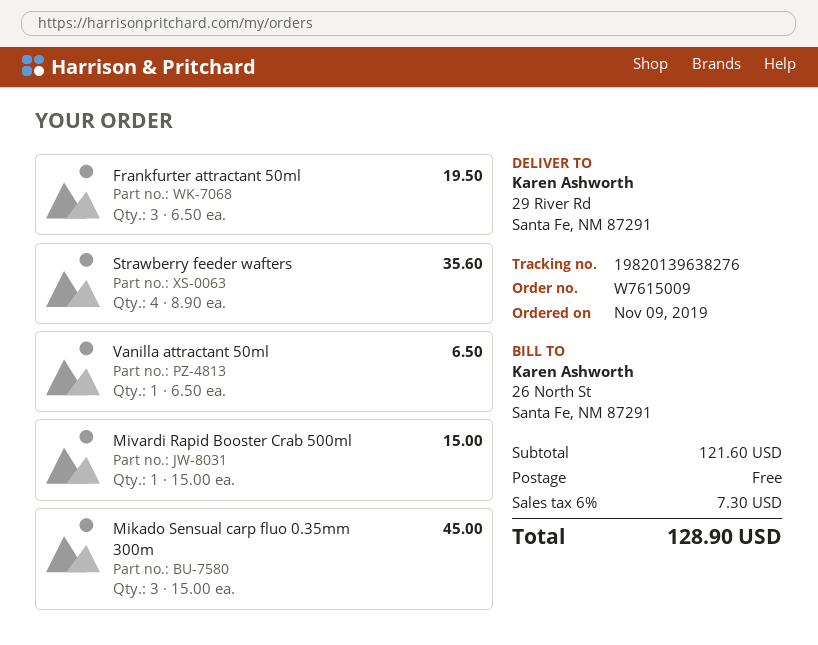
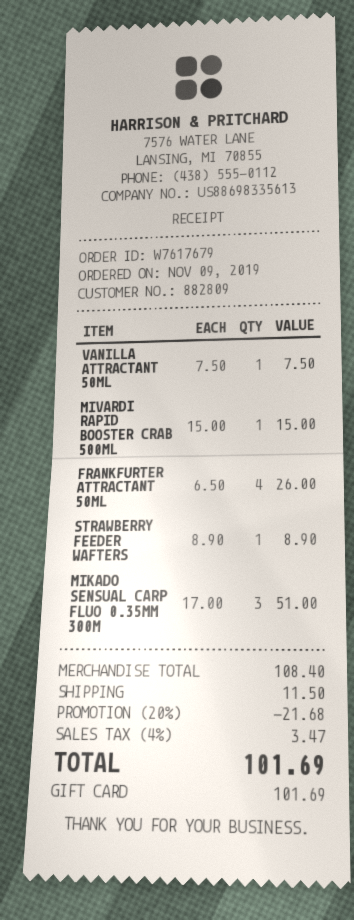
order number: W7615009 -> W7617679
Frankfurter attractant 50ml: 3 x 6.50 = 19.50 -> 4 x 6.50 = 26.00
Strawberry feeder wafters: 4 x 8.90 = 35.60 -> 1 x 8.90 = 8.90
Vanilla attractant 50ml: 1 x 6.50 = 6.50 -> 1 x 7.50 = 7.50
Mikado Sensual carp fluo 0.35mm 300m: 3 x 15.00 = 45.00 -> 3 x 17.00 = 51.00
subtotal: 121.60 -> 108.40
discount: none -> 20% = 21.68
shipping: 0.00 -> 11.50
tax: 6% = 7.30 -> 4% = 3.47
total: 128.90 -> 101.69

